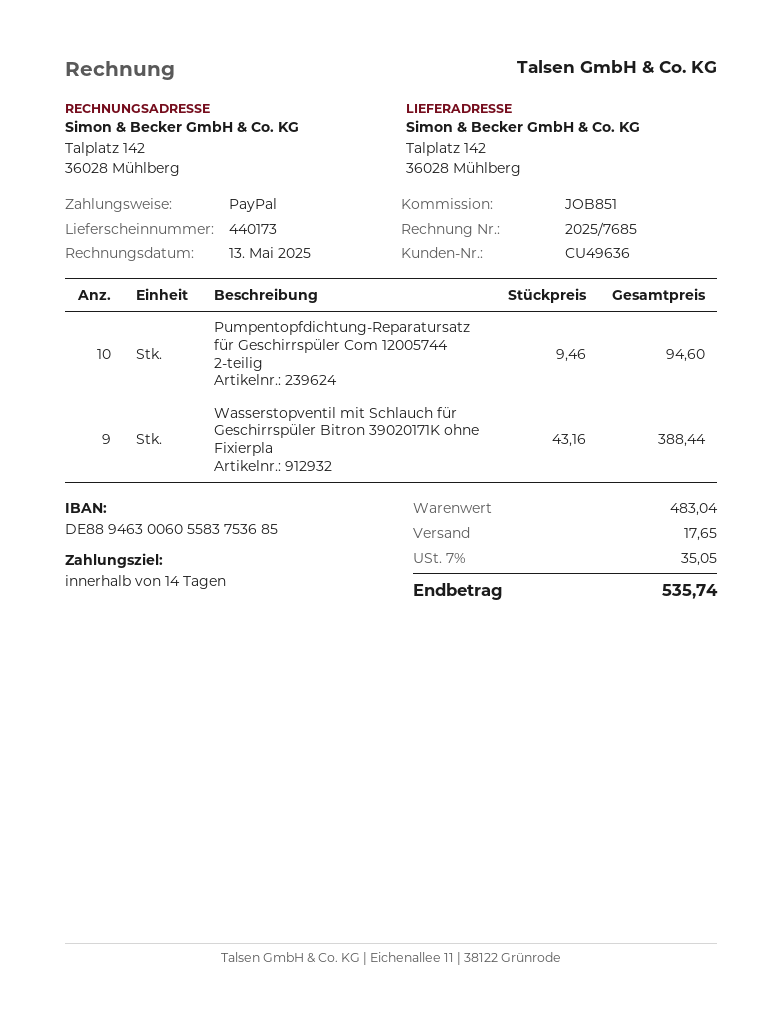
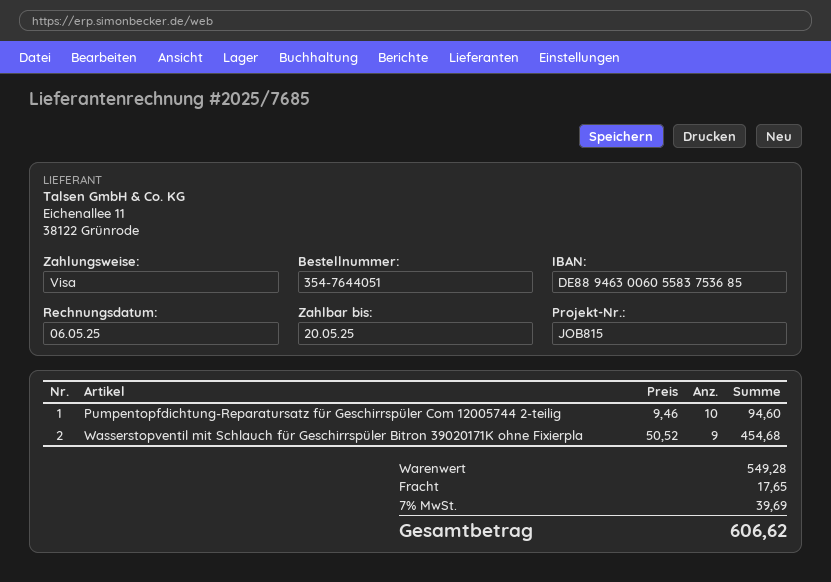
invoice date: 2025-05-13 -> 2025-05-06
reference: JOB851 -> JOB815
payment method: PayPal -> Visa
Wasserstopventil mit Schlauch für Geschirrspüler Bitron 39020171K ohne Fixierpla: 9 x 43.16 = 388.44 -> 9 x 50.52 = 454.68
subtotal: 483.04 -> 549.28
tax: 7% = 35.05 -> 7% = 39.69
total: 535.74 -> 606.62

